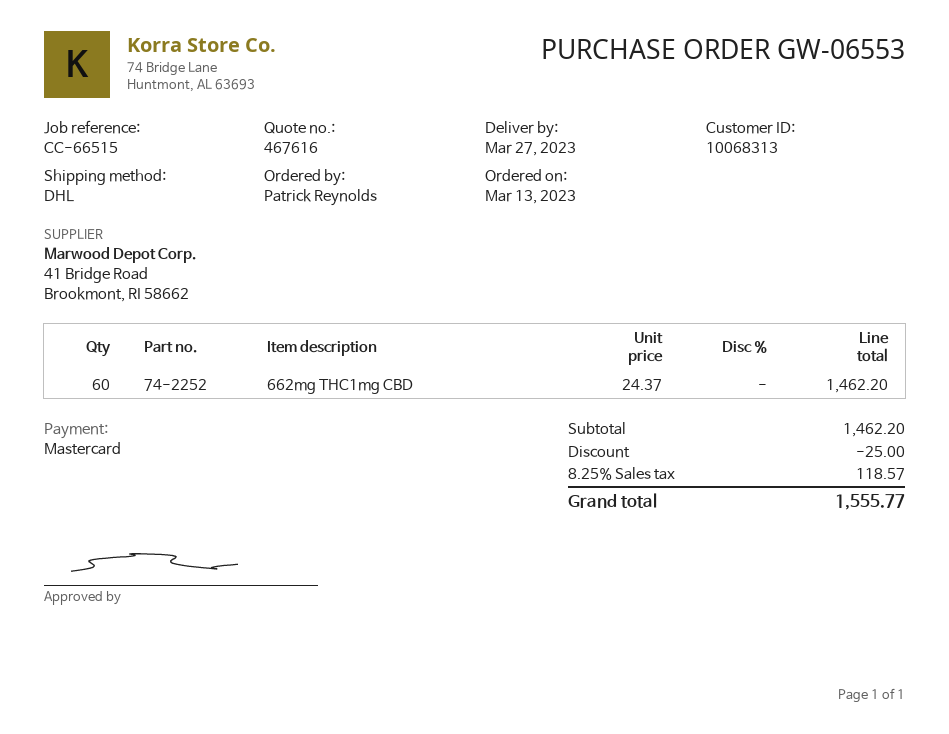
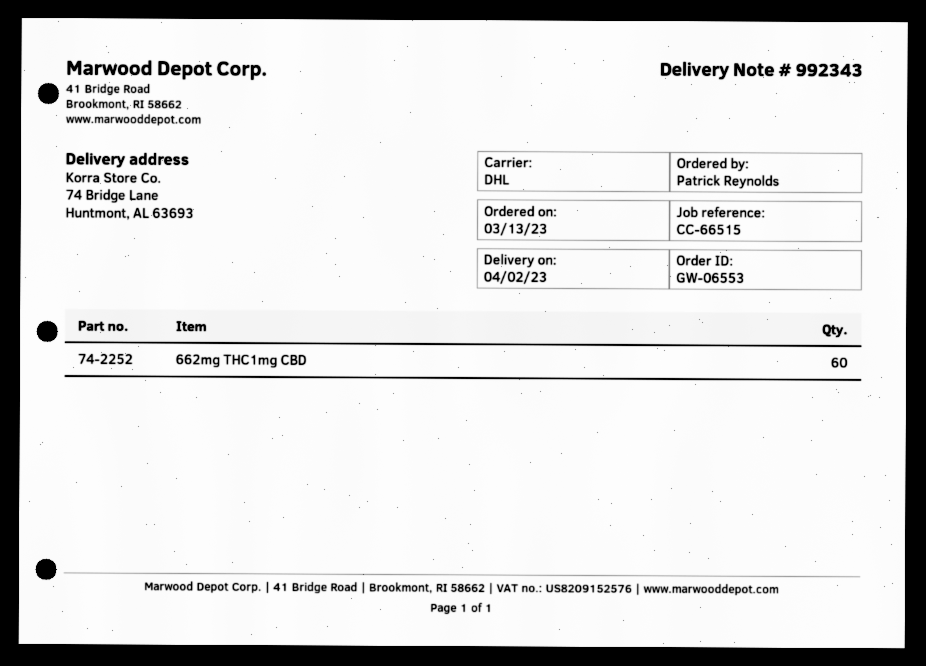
delivery date: 2023-03-27 -> 2023-04-02

